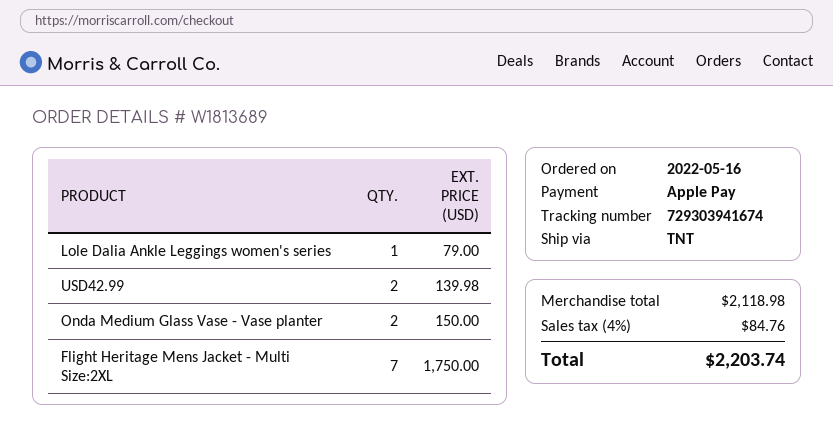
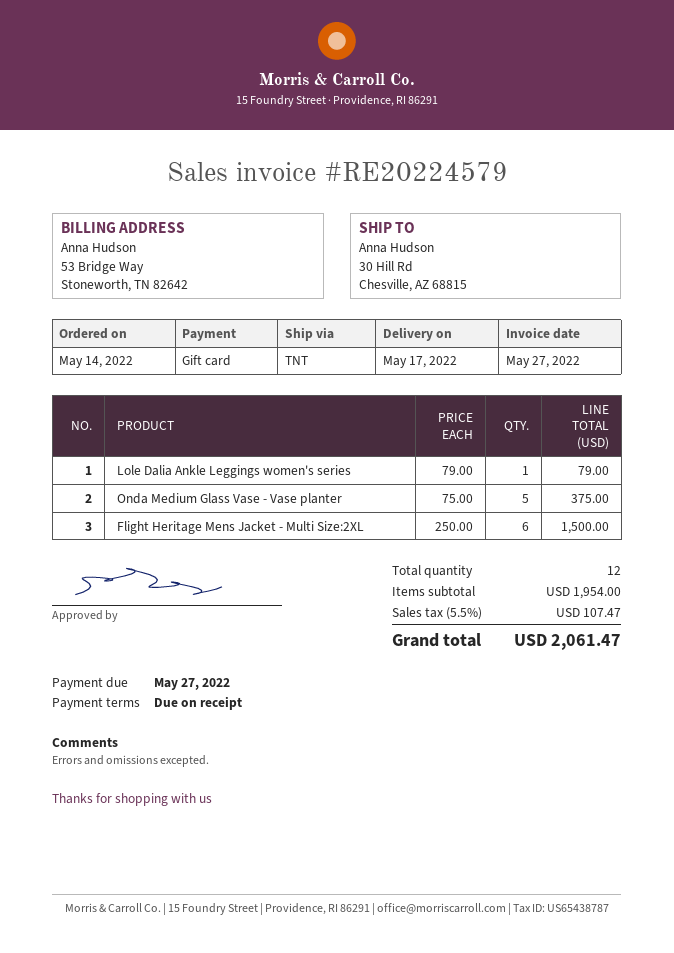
order date: 2022-05-16 -> 2022-05-14
payment method: Apple Pay -> gift card
USD42.99: 2 for 139.98 -> none
Onda Medium Glass Vase - Vase planter: 2 for 150.00 -> 5 for 375.00
Flight Heritage Mens Jacket - Multi Size:2XL: 7 for 1750.00 -> 6 for 1500.00
subtotal: 2118.98 -> 1954.00
tax: 4% = 84.76 -> 5.5% = 107.47
total: 2203.74 -> 2061.47

